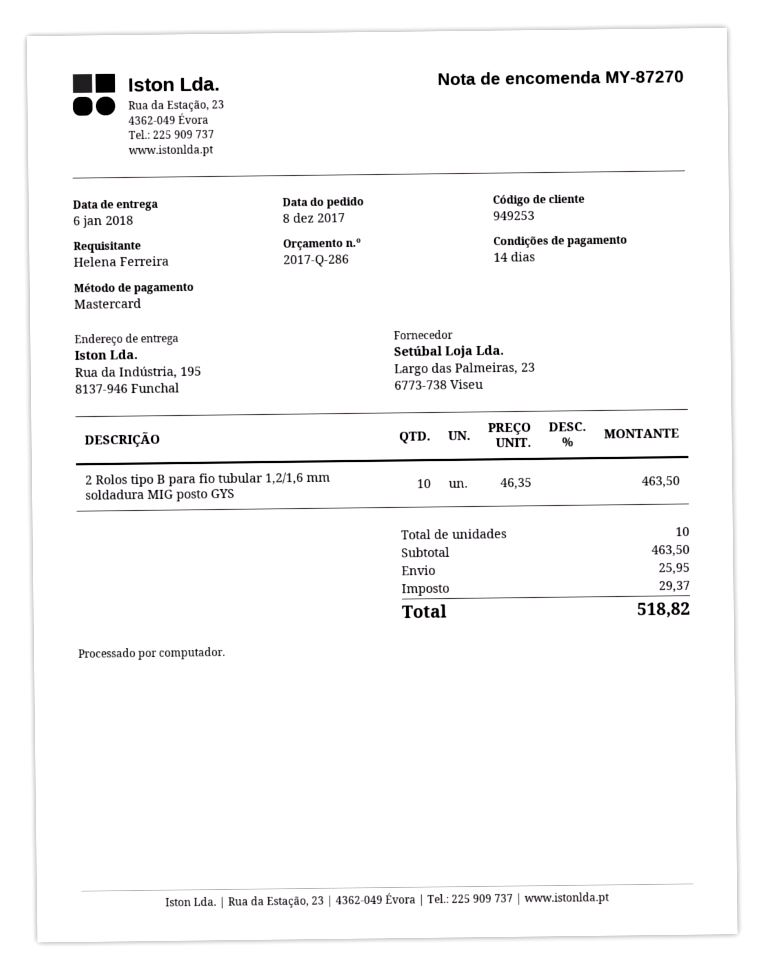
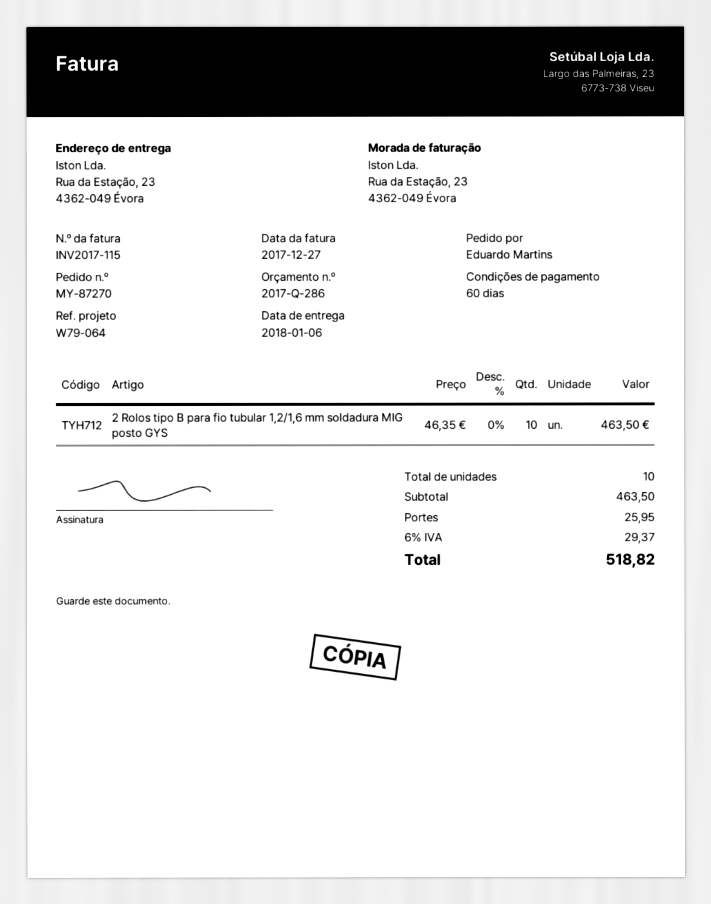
payment terms: 14 days -> 60 days
ordered by: Helena Ferreira -> Eduardo Martins
ship to: Rua da Indústria, 195, 8137-946 Funchal -> Rua da Estação, 23, 4362-049 Évora

